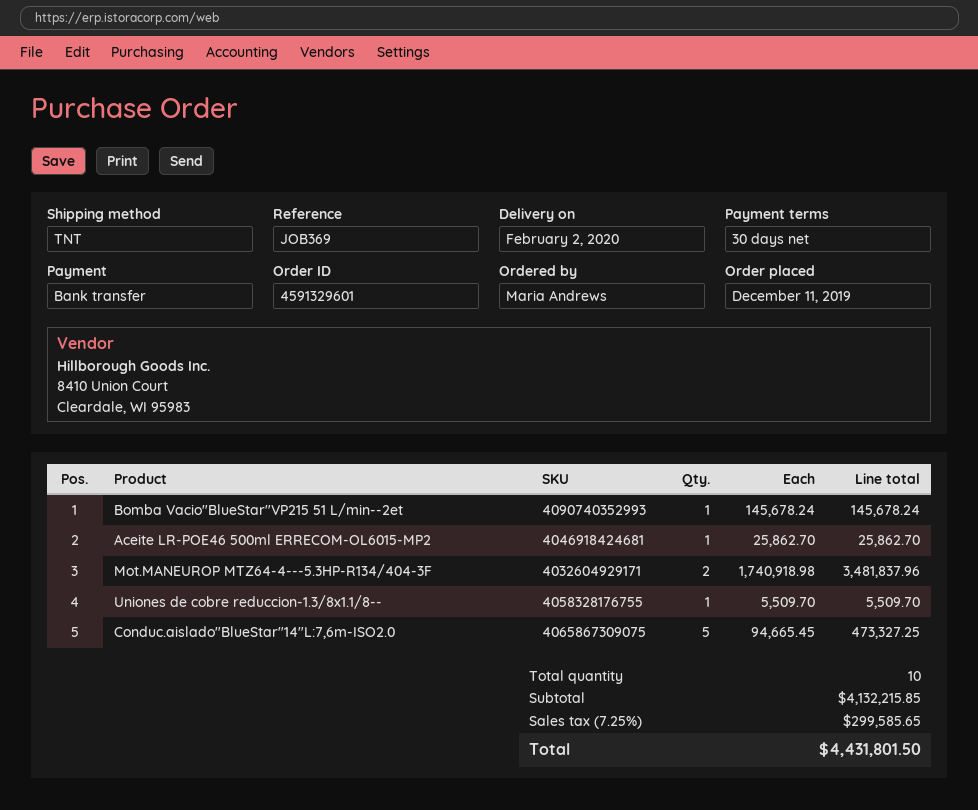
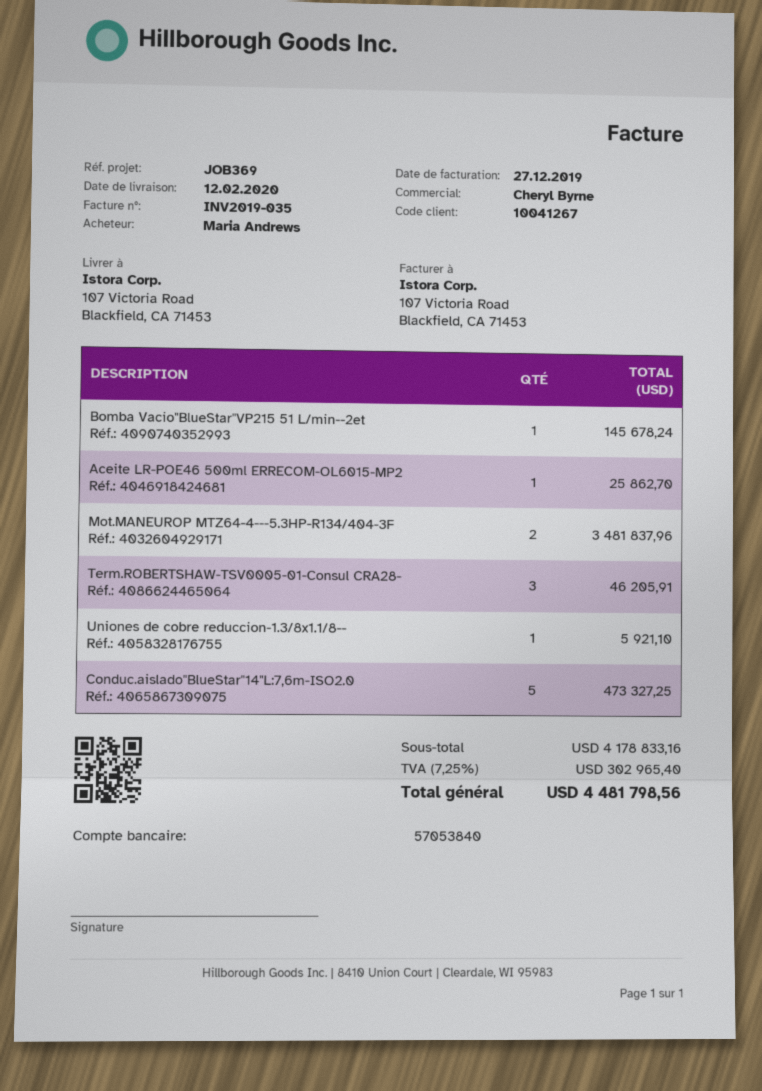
delivery date: 2020-02-02 -> 2020-02-12
Uniones de cobre reduccion-1.3/8x1.1/8--: 1 for 5509.70 -> 1 for 5921.10
Term.ROBERTSHAW-TSV0005-01-Consul CRA28-: none -> 3 for 46205.91
subtotal: 4132215.85 -> 4178833.16
tax: 7.25% = 299585.65 -> 7.25% = 302965.40
total: 4431801.50 -> 4481798.56

